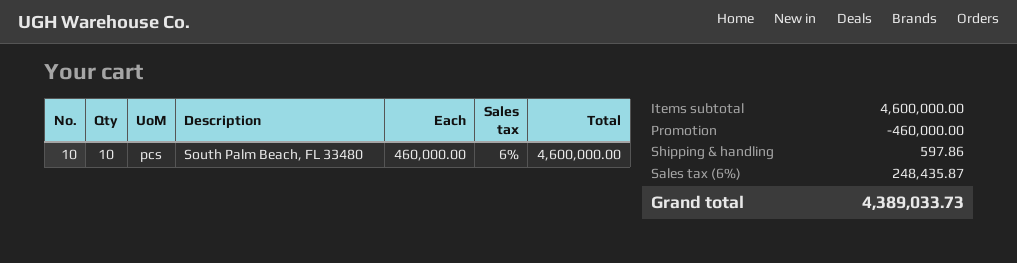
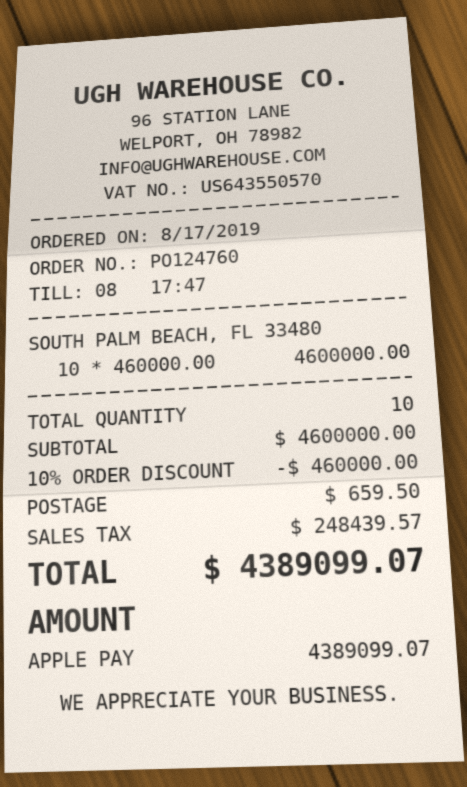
shipping: 597.86 -> 659.50
tax: 248435.87 -> 248439.57
total: 4389033.73 -> 4389099.07

